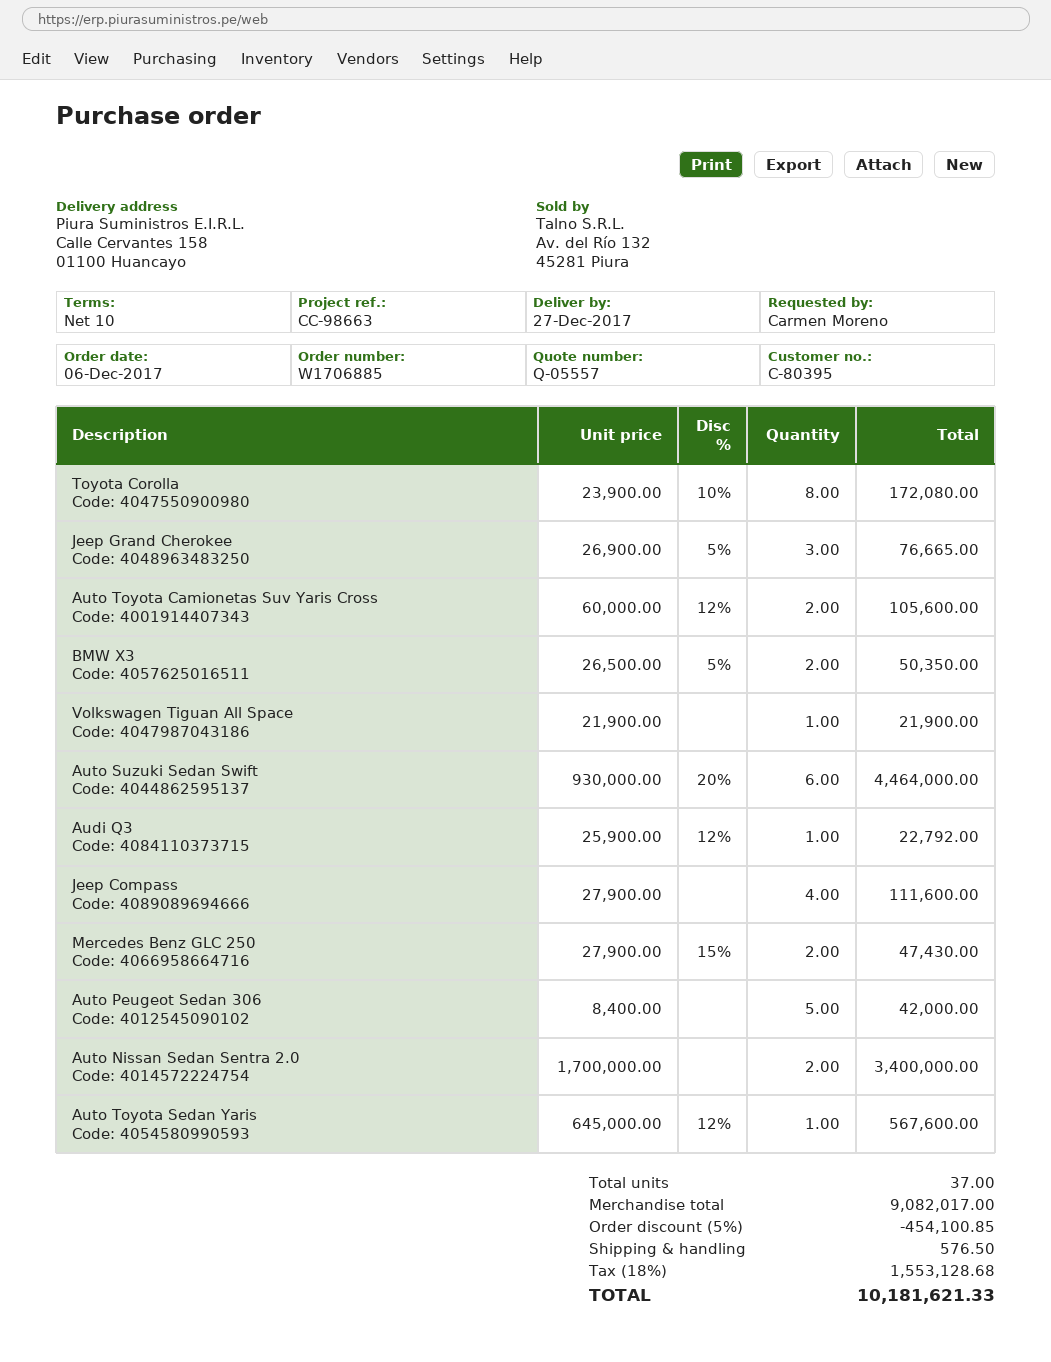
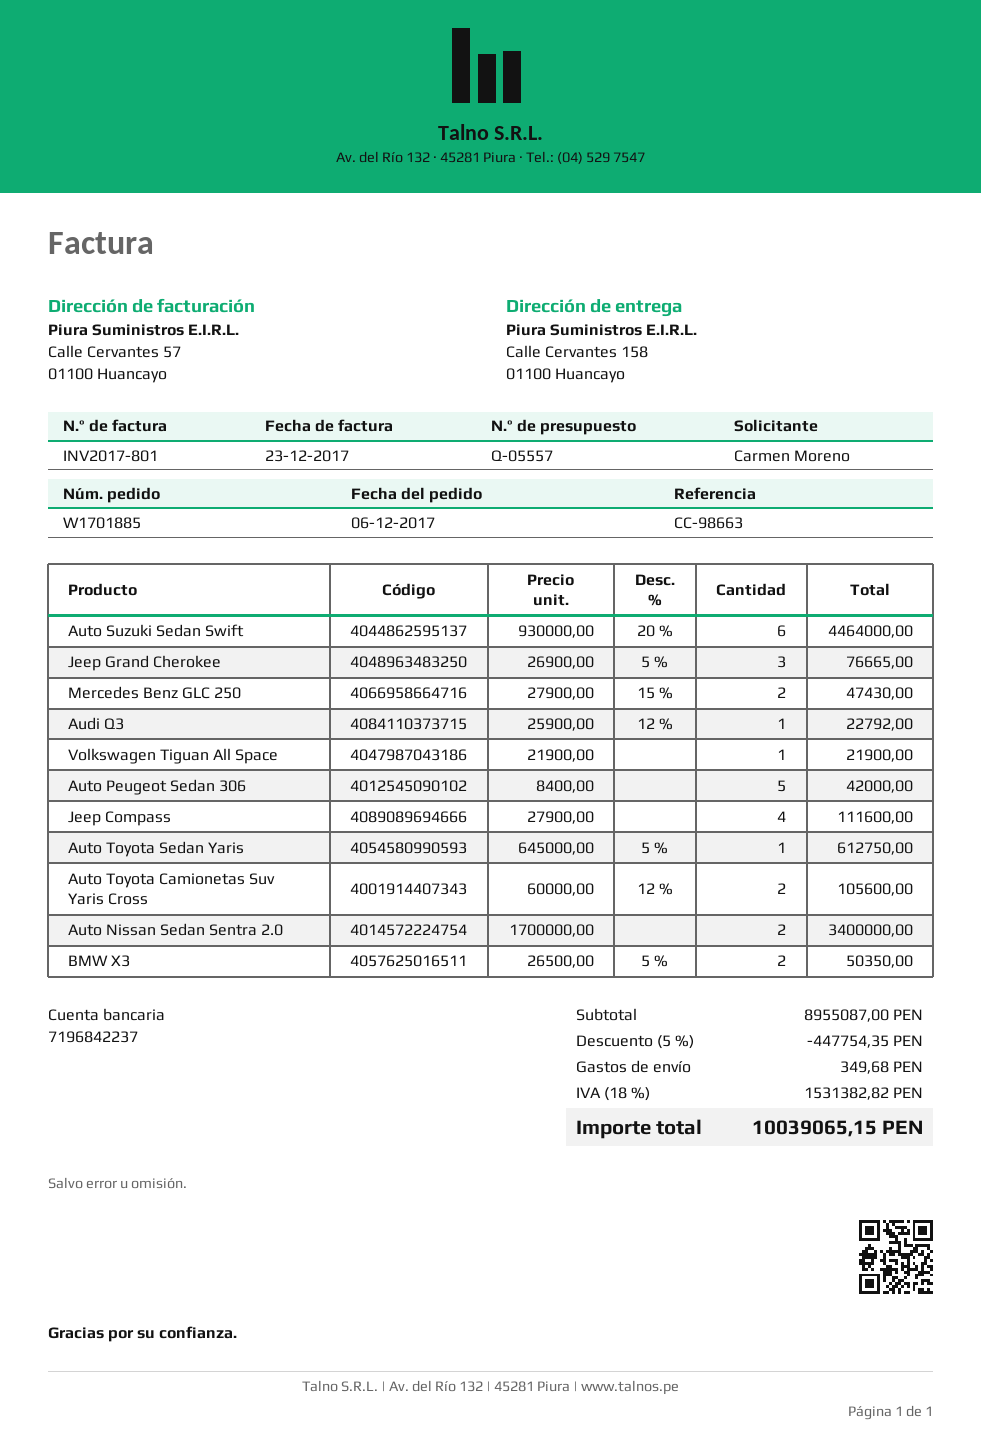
order number: W1706885 -> W1701885
Toyota Corolla: 8 x 23900.00 - 10% = 172080.00 -> none
Auto Toyota Sedan Yaris: 1 x 645000.00 - 12% = 567600.00 -> 1 x 645000.00 - 5% = 612750.00
subtotal: 9082017.00 -> 8955087.00
discount: 5% = 454100.85 -> 5% = 447754.35
shipping: 576.50 -> 349.68
tax: 18% = 1553128.68 -> 18% = 1531382.82
total: 10181621.33 -> 10039065.15

